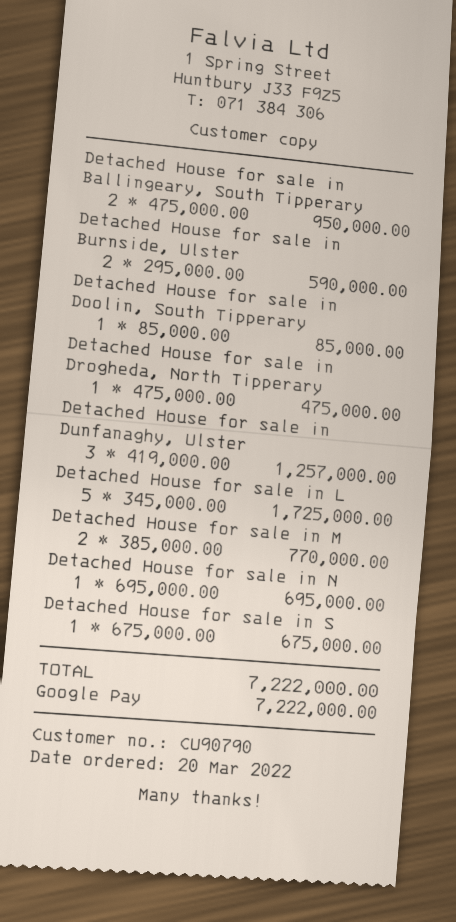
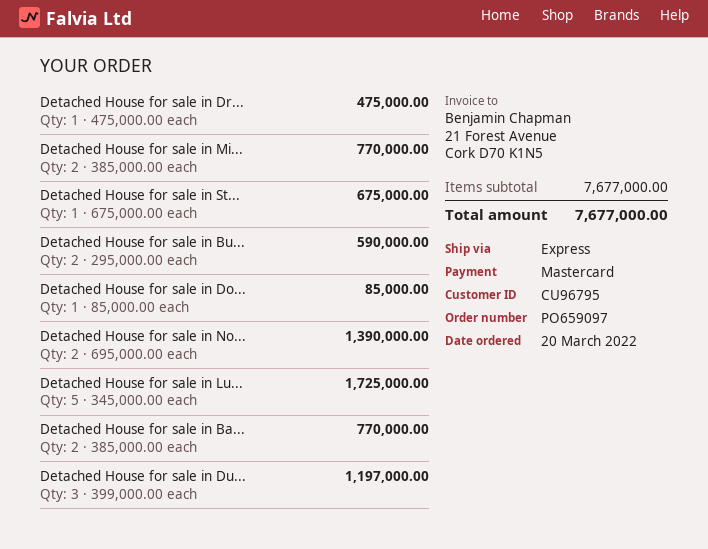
customer number: CU90790 -> CU96795
payment method: Google Pay -> Mastercard
Detached House for sale in Ballingeary, South Tipperary: 2 x 475000.00 = 950000.00 -> 2 x 385000.00 = 770000.00
Detached House for sale in Dunfanaghy, Ulster: 3 x 419000.00 = 1257000.00 -> 3 x 399000.00 = 1197000.00
Detached House for sale in N: 1 x 695000.00 = 695000.00 -> 2 x 695000.00 = 1390000.00
total: 7222000.00 -> 7677000.00

